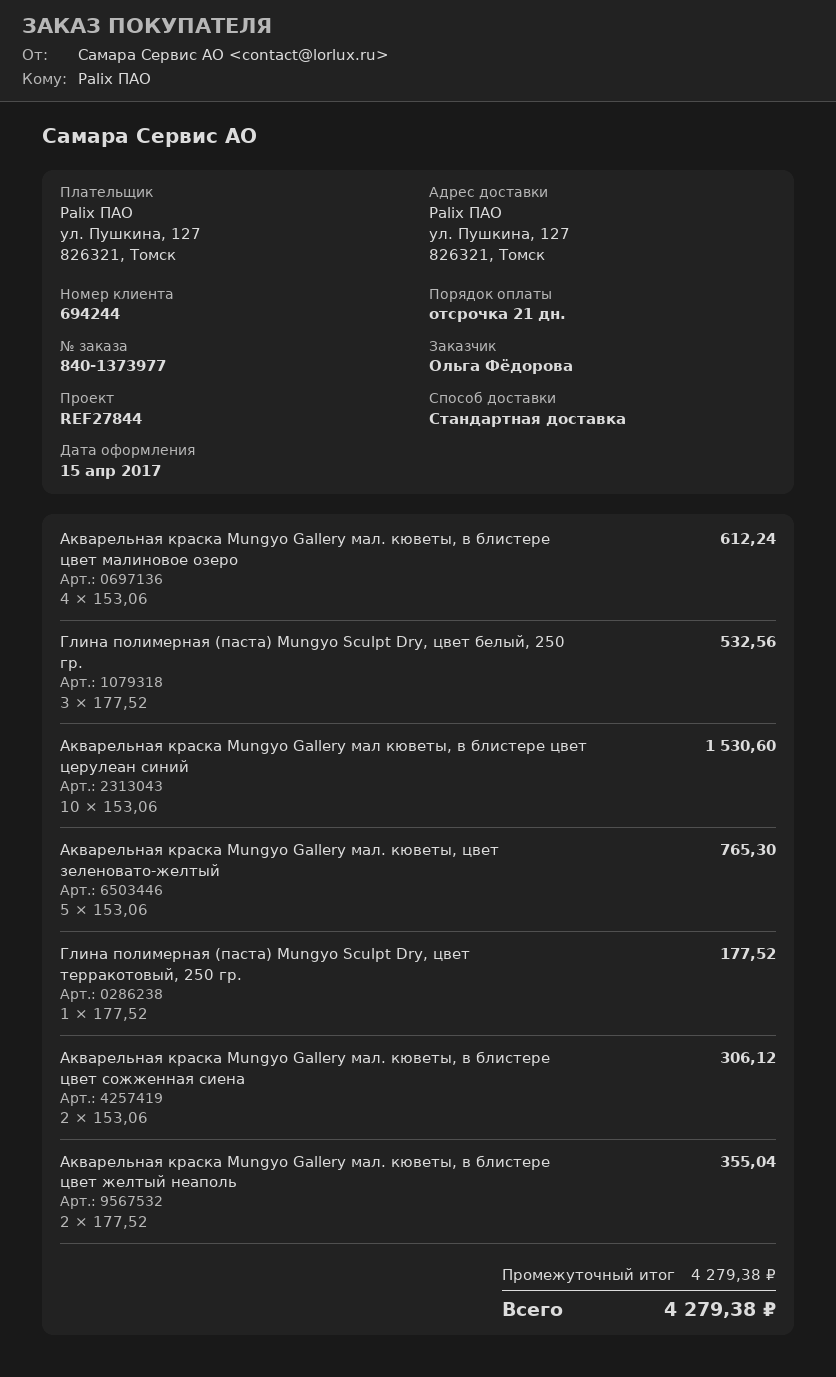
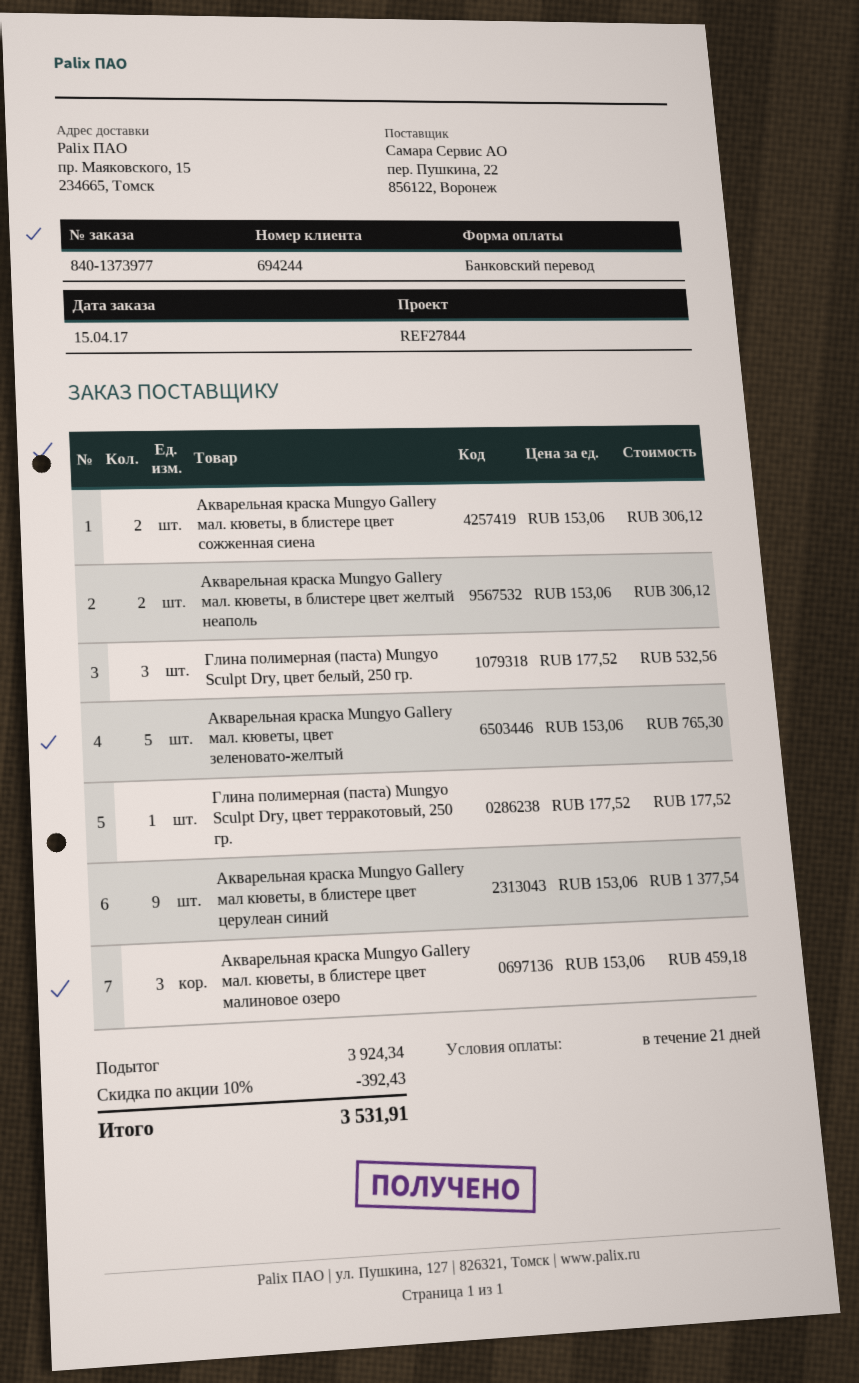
ship to: ул. Пушкина, 127, 826321, Томск -> пр. Маяковского, 15, 234665, Томск
Акварельная краска Mungyo Gallery мал. кюветы, в блистере цвет малиновое озеро: 4 x 153.06 = 612.24 -> 3 x 153.06 = 459.18
Акварельная краска Mungyo Gallery мал кюветы, в блистере цвет церулеан синий: 10 x 153.06 = 1530.60 -> 9 x 153.06 = 1377.54
Акварельная краска Mungyo Gallery мал. кюветы, в блистере цвет желтый неаполь: 2 x 177.52 = 355.04 -> 2 x 153.06 = 306.12
subtotal: 4279.38 -> 3924.34
discount: none -> 10% = 392.43
total: 4279.38 -> 3531.91

